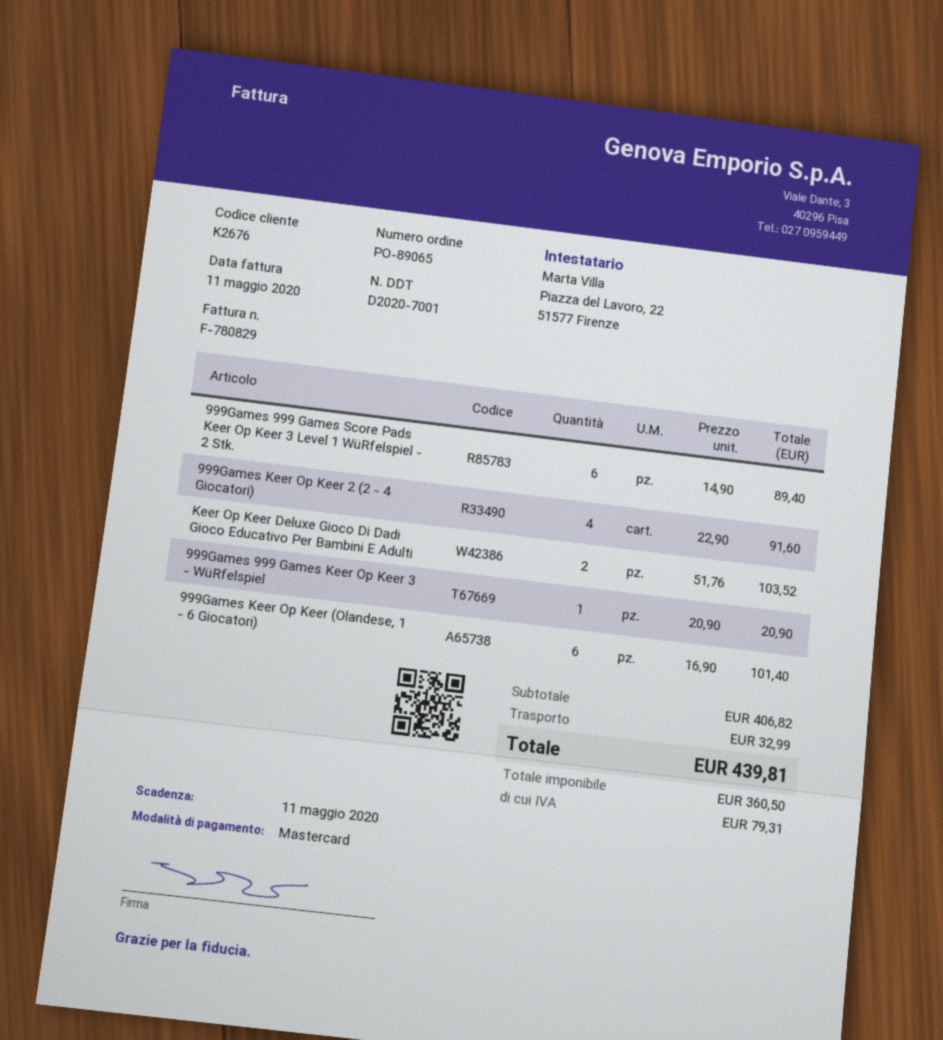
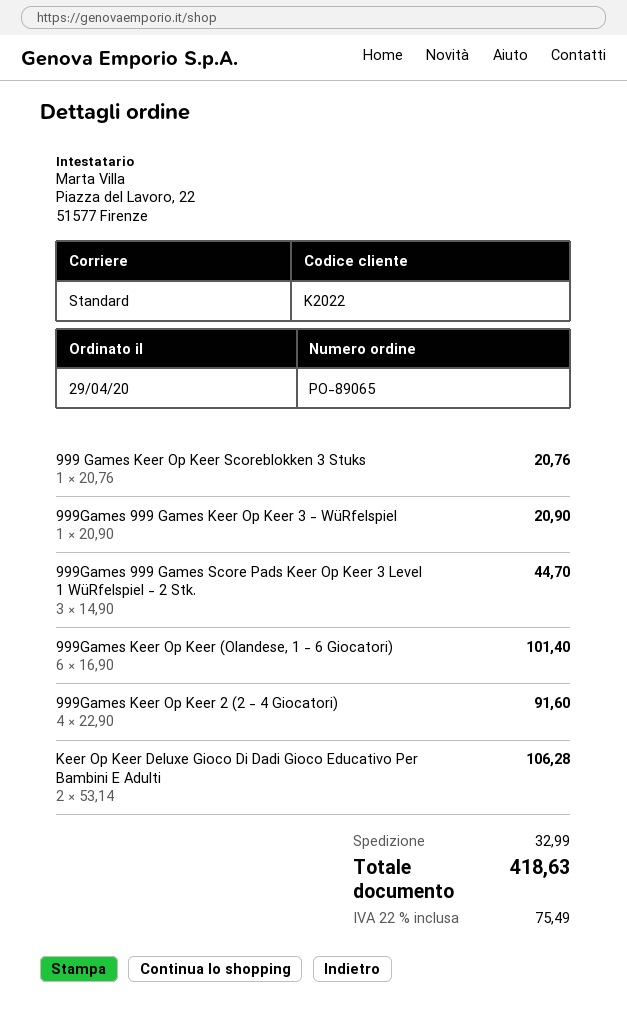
customer number: K2676 -> K2022
999Games 999 Games Score Pads Keer Op Keer 3 Level 1 WüRfelspiel - 2 Stk.: 6 x 14.90 = 89.40 -> 3 x 14.90 = 44.70
Keer Op Keer Deluxe Gioco Di Dadi Gioco Educativo Per Bambini E Adulti: 2 x 51.76 = 103.52 -> 2 x 53.14 = 106.28
999 Games Keer Op Keer Scoreblokken 3 Stuks: none -> 1 x 20.76 = 20.76
tax: 79.31 -> 75.49
total: 439.81 -> 418.63

